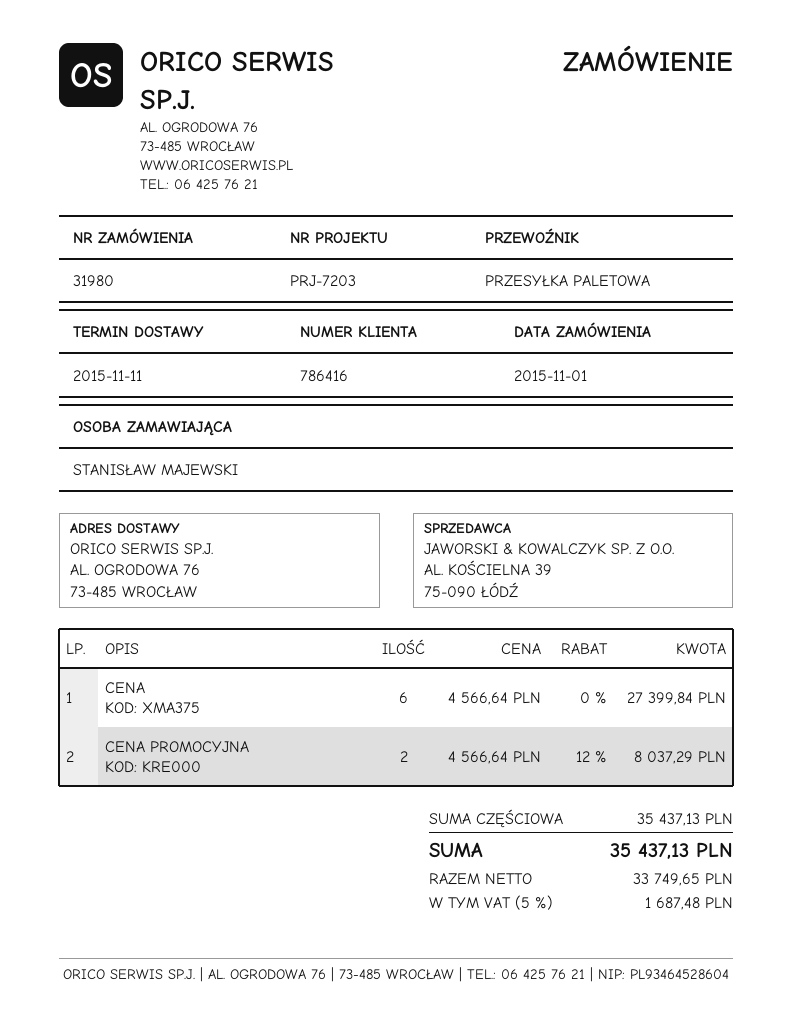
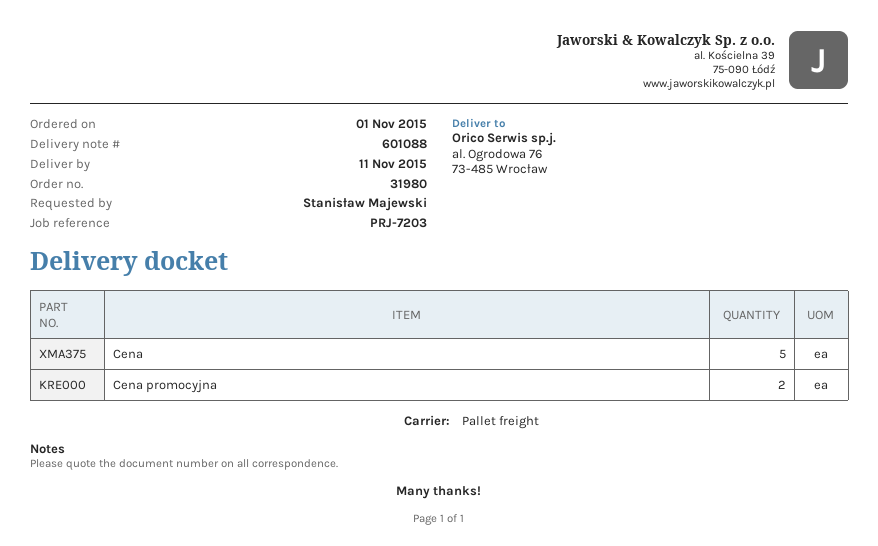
CENA: 6 -> 5

